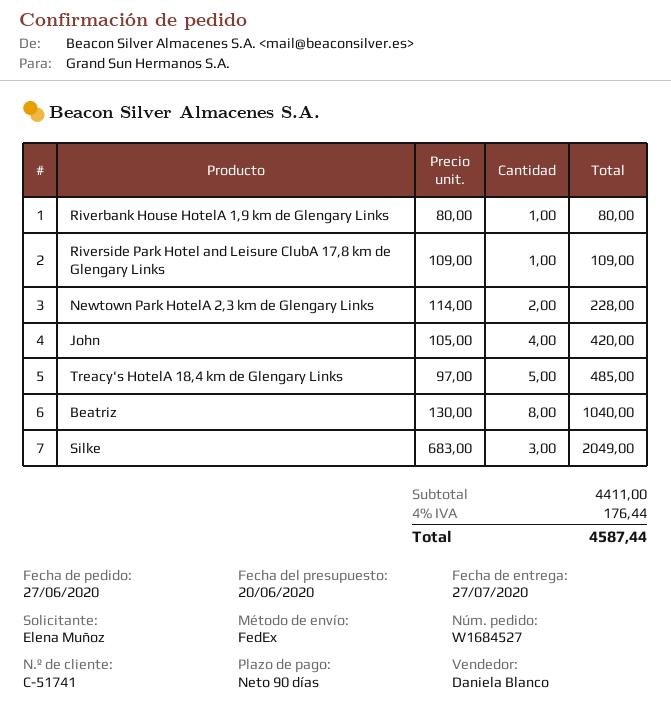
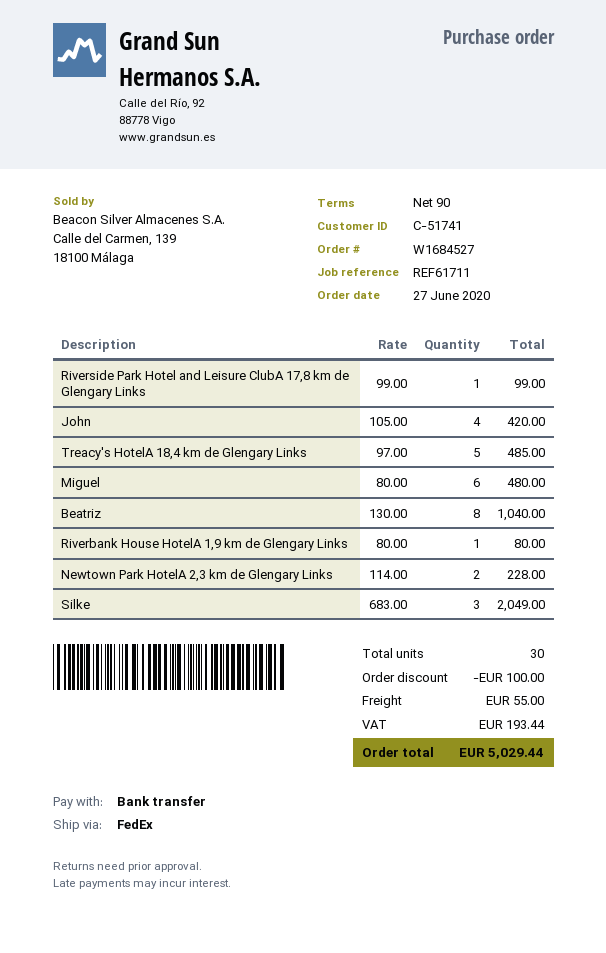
Riverside Park Hotel and Leisure ClubA 17,8 km de Glengary Links: 1 x 109.00 = 109.00 -> 1 x 99.00 = 99.00
Miguel: none -> 6 x 80.00 = 480.00
discount: none -> 100.00
shipping: none -> 55.00
tax: 176.44 -> 193.44
total: 4587.44 -> 5029.44

